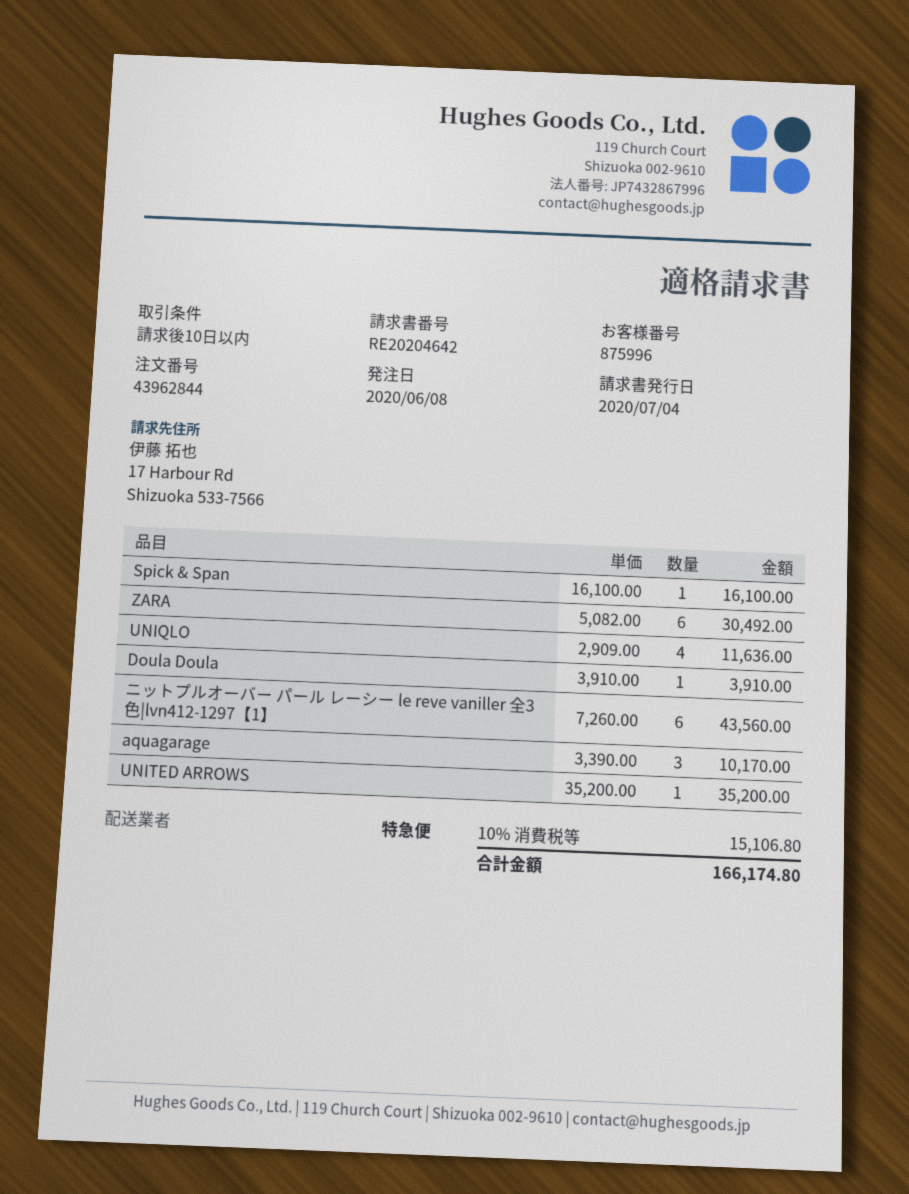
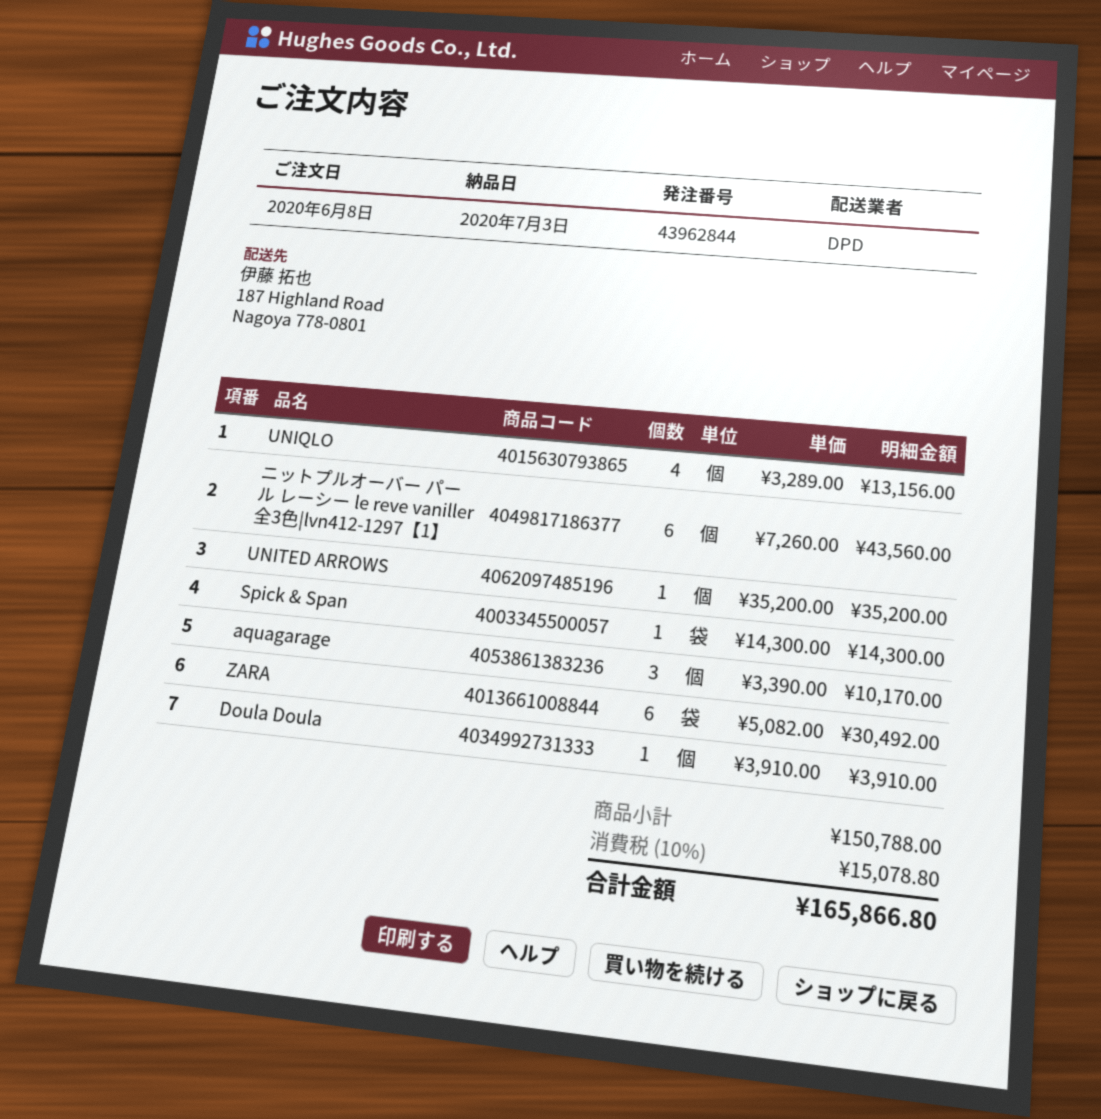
shipping method: express -> DPD
Spick & Span: 1 x 16100.00 = 16100.00 -> 1 x 14300.00 = 14300.00
UNIQLO: 4 x 2909.00 = 11636.00 -> 4 x 3289.00 = 13156.00
tax: 10% = 15106.80 -> 10% = 15078.80
total: 166174.80 -> 165866.80

